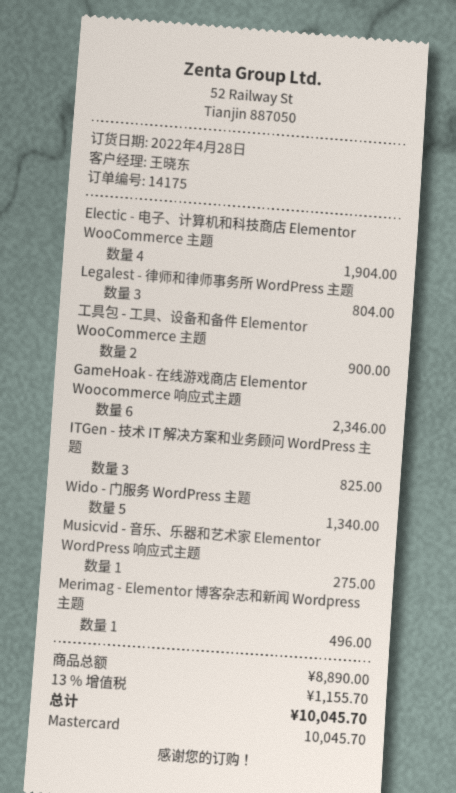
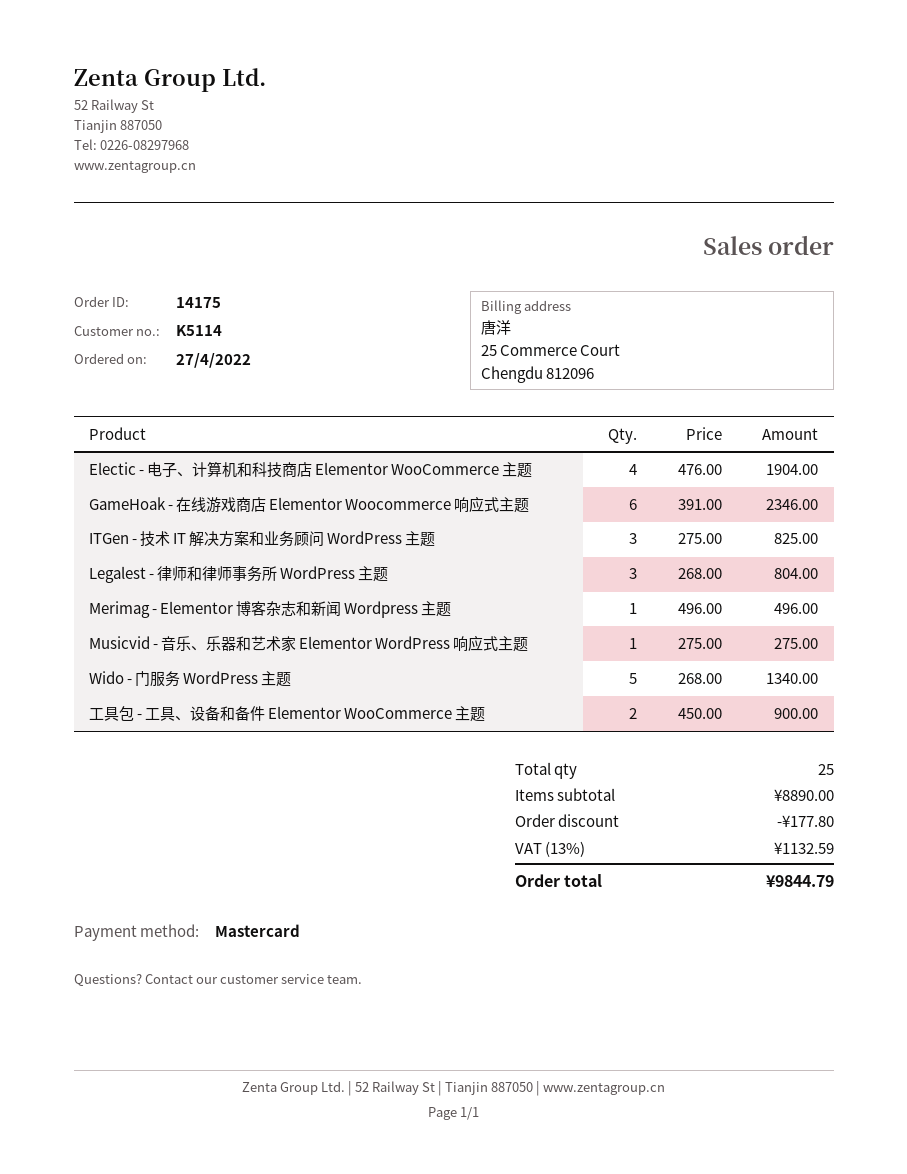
order date: 2022-04-28 -> 2022-04-27
discount: none -> 177.80
tax: 13% = 1155.70 -> 13% = 1132.59
total: 10045.70 -> 9844.79

